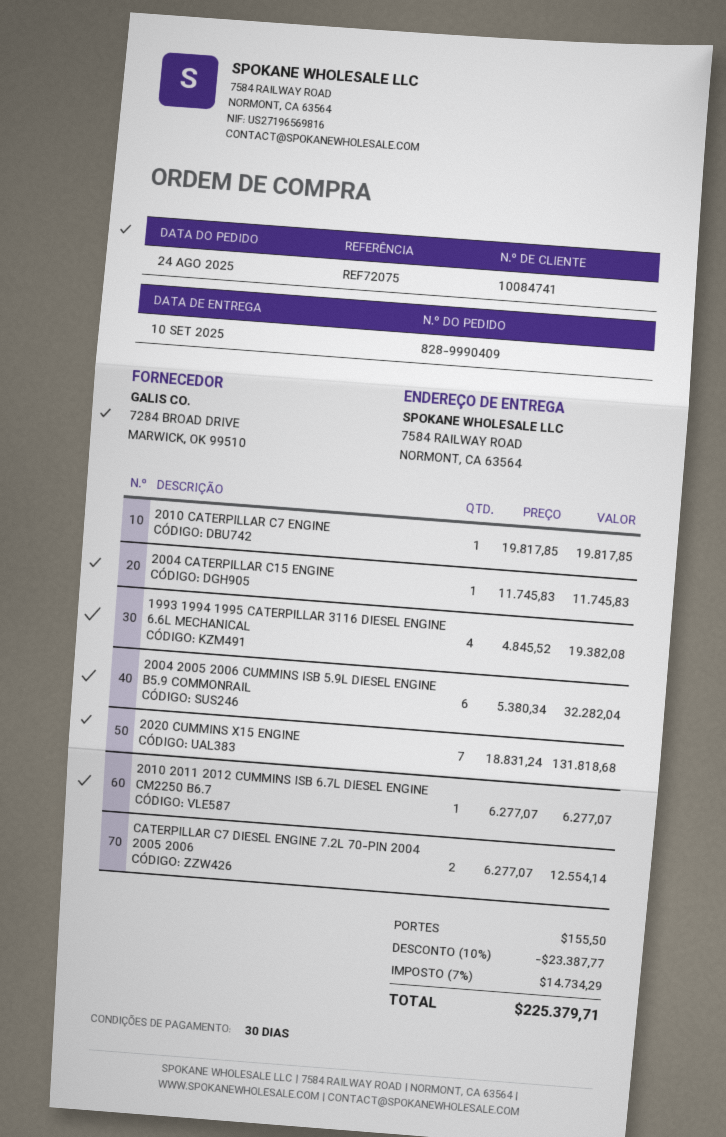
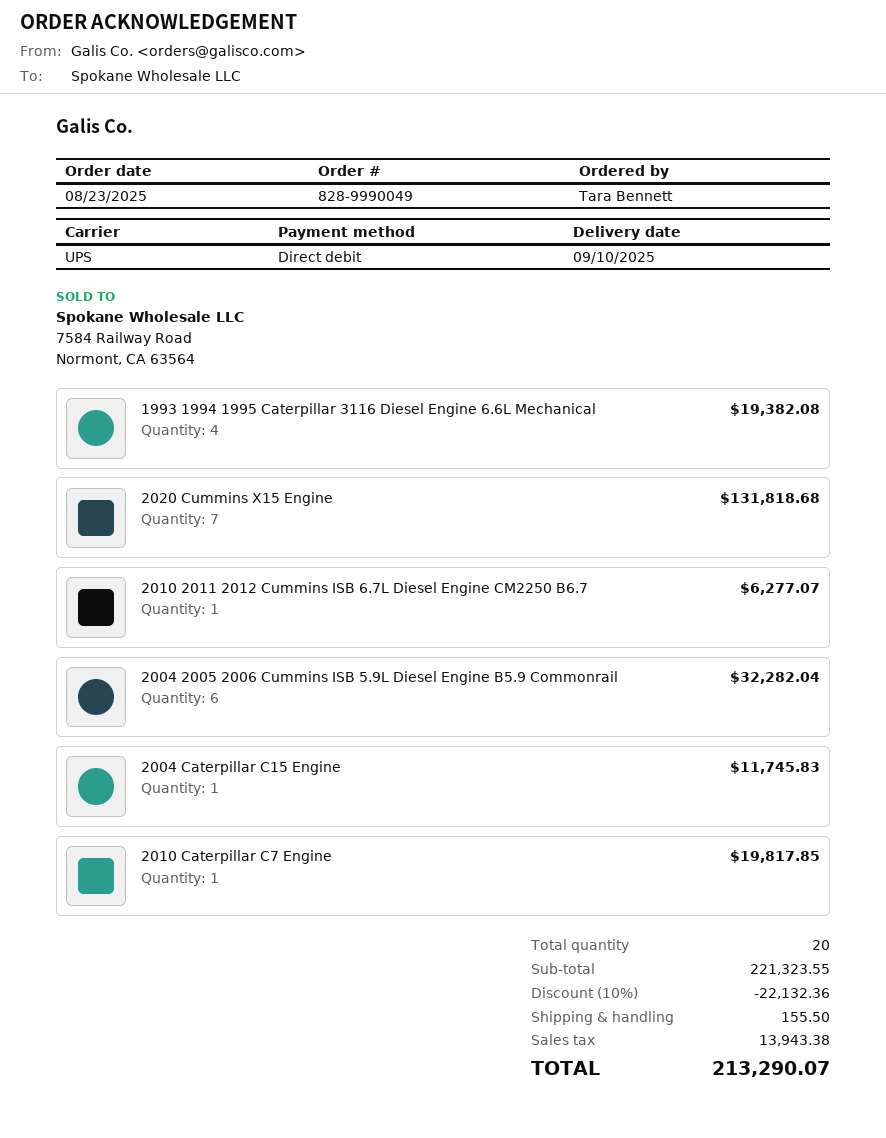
order number: 828-9990409 -> 828-9990049
order date: 2025-08-24 -> 2025-08-23
CATERPILLAR C7 DIESEL ENGINE 7.2L 70-PIN 2004 2005 2006: 2 for 12554.14 -> none
discount: 10% = 23387.77 -> 10% = 22132.36
tax: 14734.29 -> 13943.38
total: 225379.71 -> 213290.07

